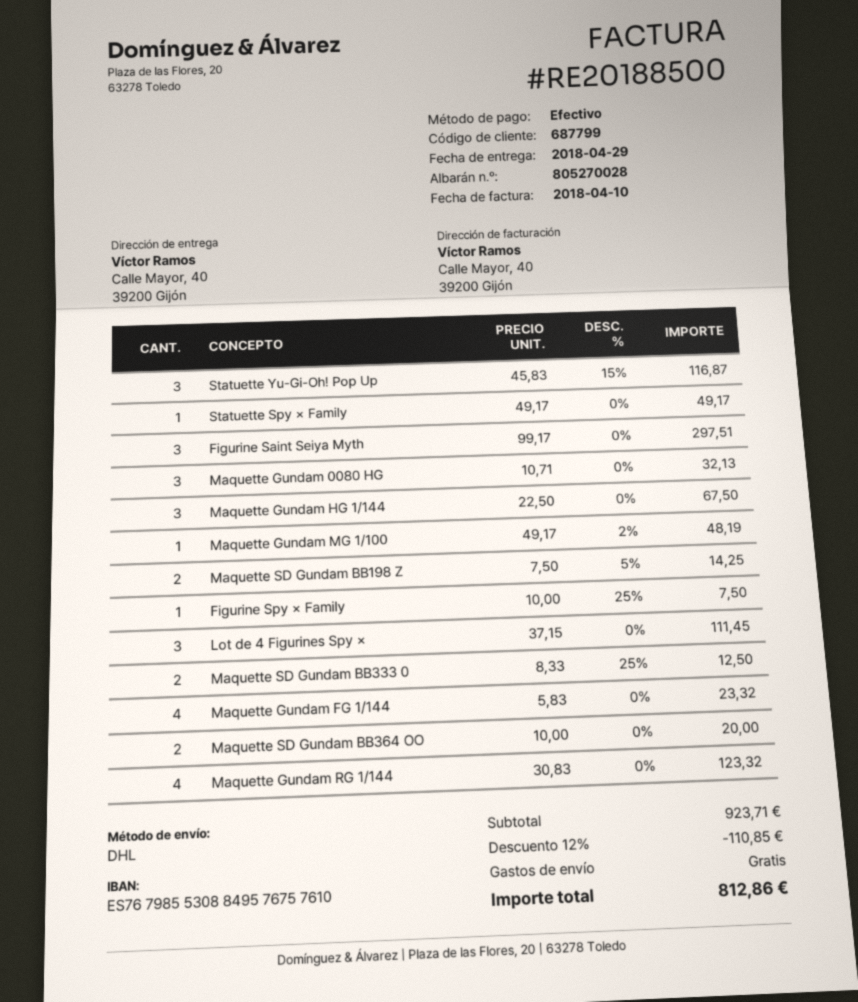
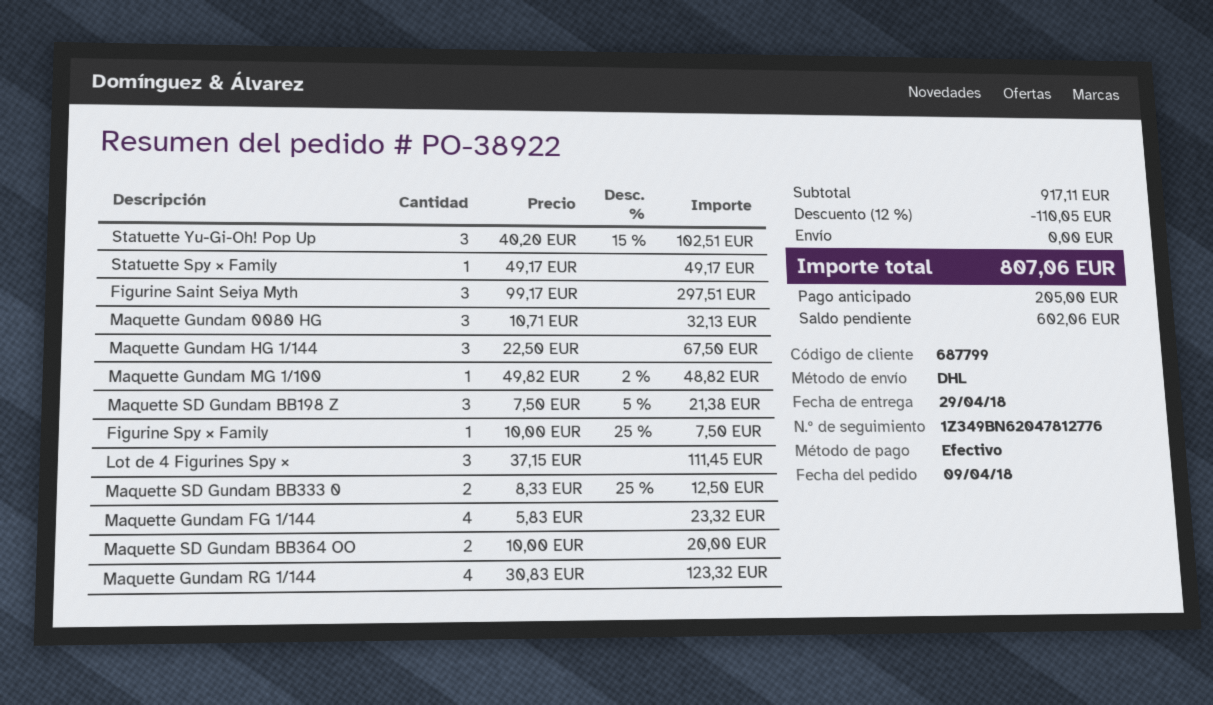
Statuette Yu-Gi-Oh! Pop Up: 3 x 45.83 - 15% = 116.87 -> 3 x 40.20 - 15% = 102.51
Maquette Gundam MG 1/100: 1 x 49.17 - 2% = 48.19 -> 1 x 49.82 - 2% = 48.82
Maquette SD Gundam BB198 Z: 2 x 7.50 - 5% = 14.25 -> 3 x 7.50 - 5% = 21.38
subtotal: 923.71 -> 917.11
discount: 12% = 110.85 -> 12% = 110.05
total: 812.86 -> 807.06

